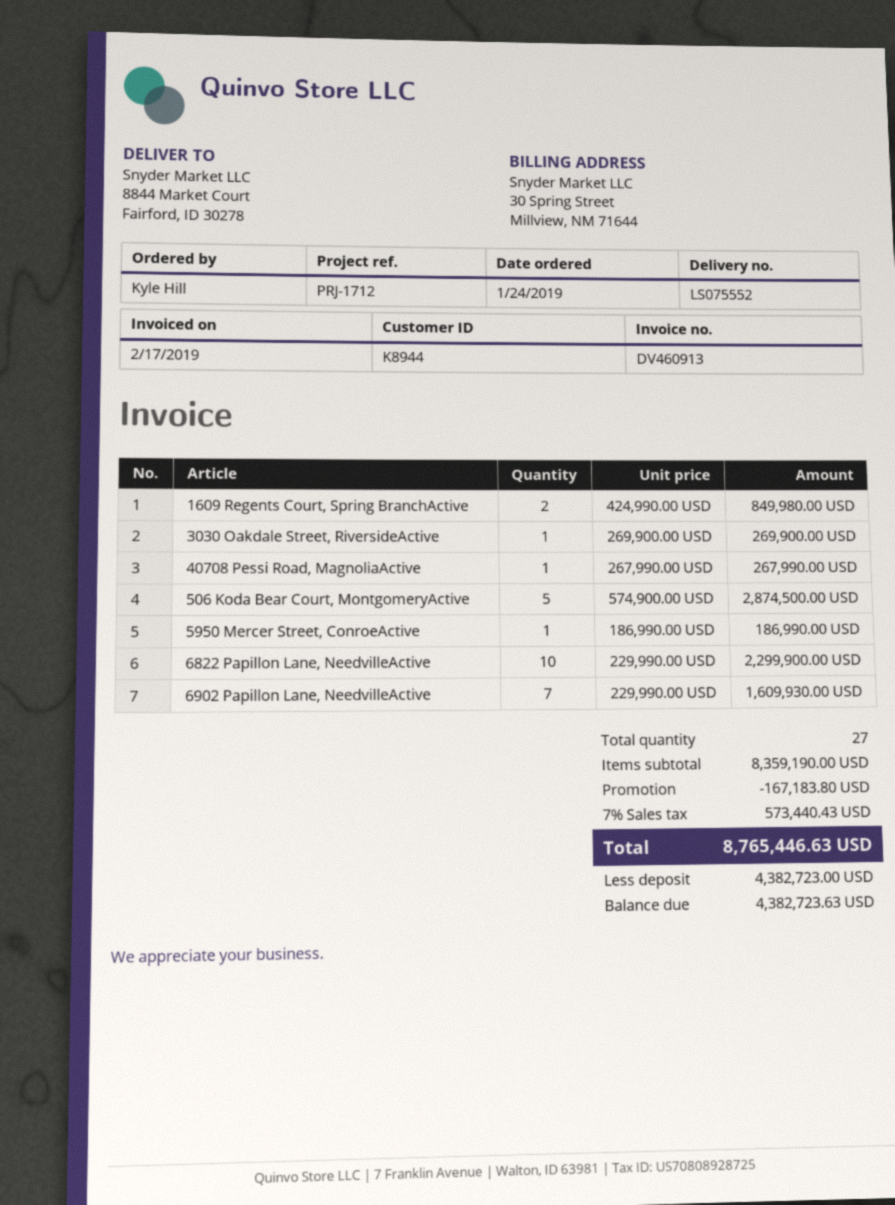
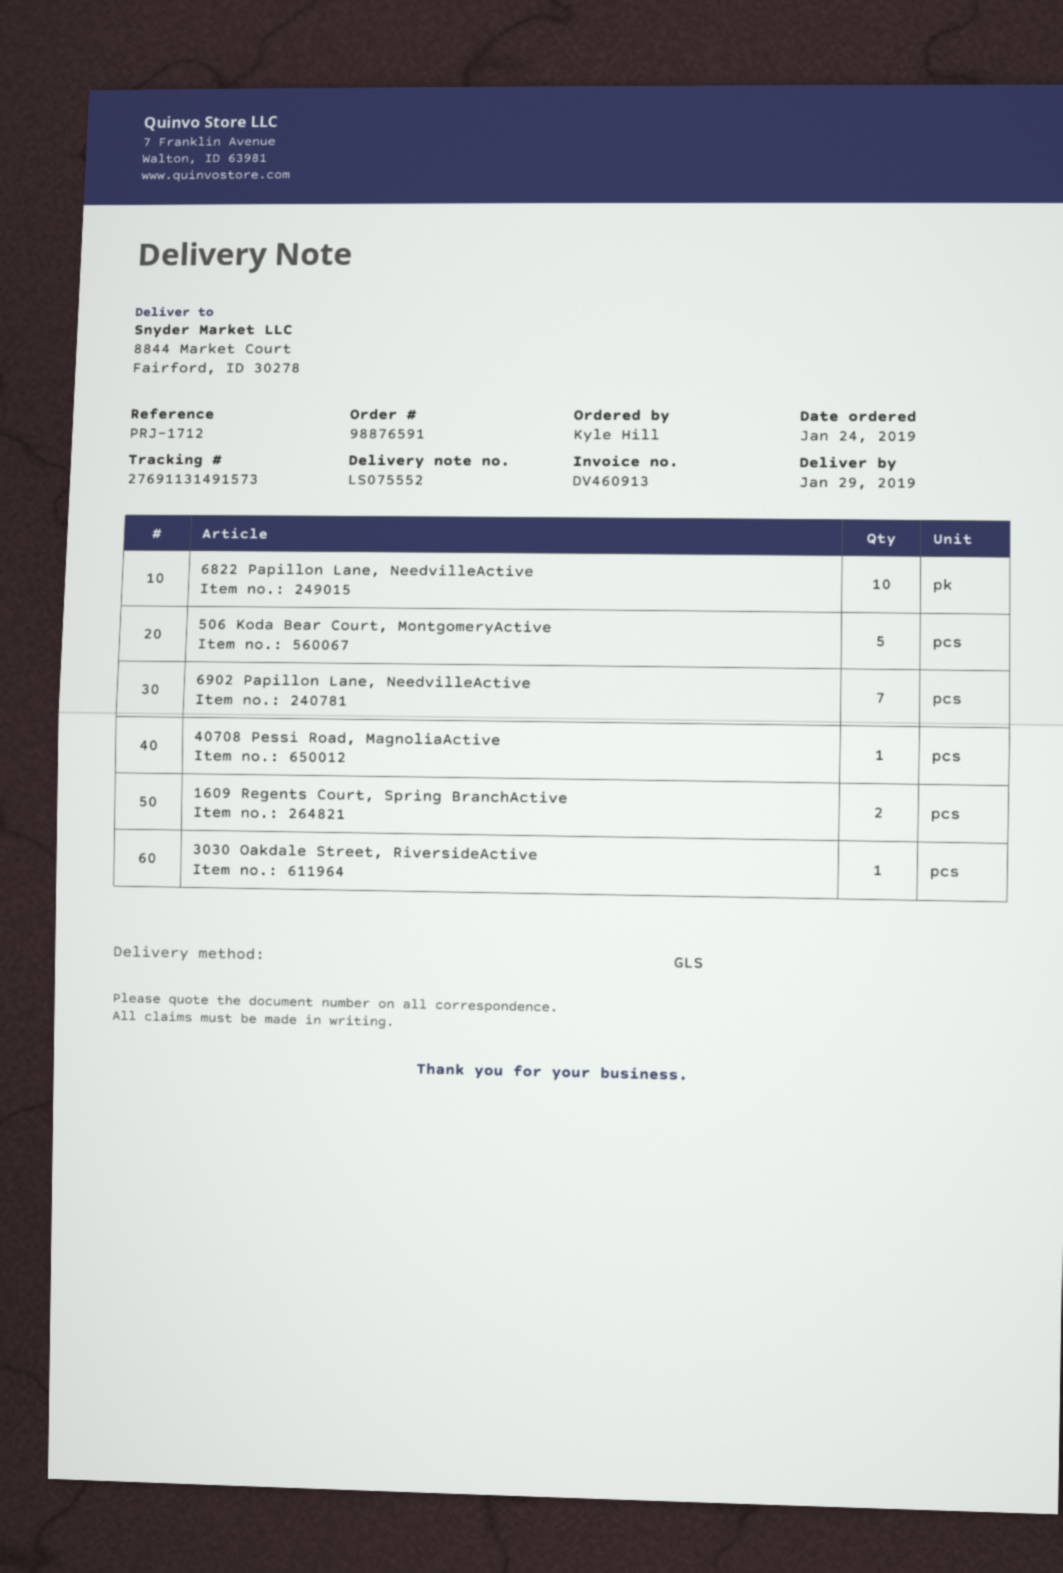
5950 Mercer Street, ConroeActive: 1 -> none

